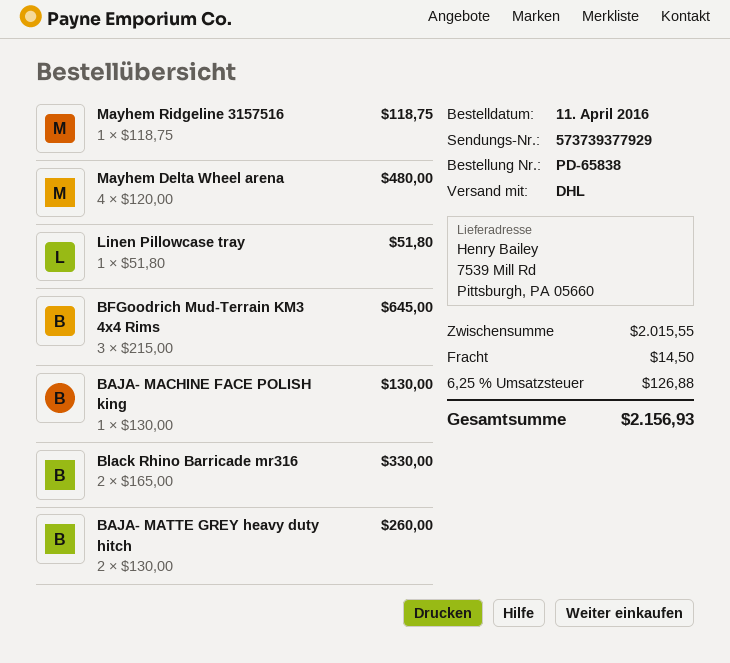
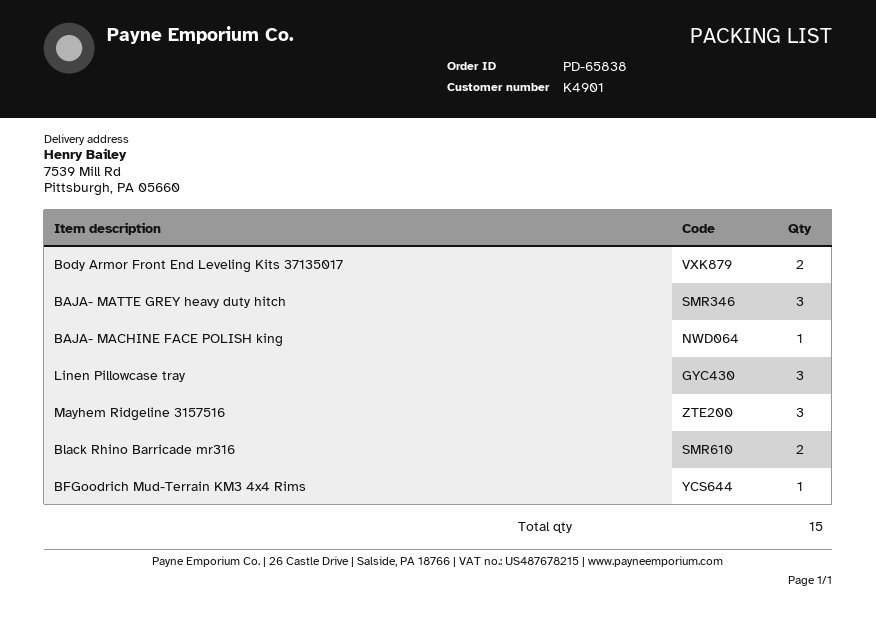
Mayhem Ridgeline 3157516: 1 -> 3
Mayhem Delta Wheel arena: 4 -> none
Linen Pillowcase tray: 1 -> 3
BFGoodrich Mud-Terrain KM3 4x4 Rims: 3 -> 1
BAJA- MATTE GREY heavy duty hitch: 2 -> 3
Body Armor Front End Leveling Kits 37135017: none -> 2

